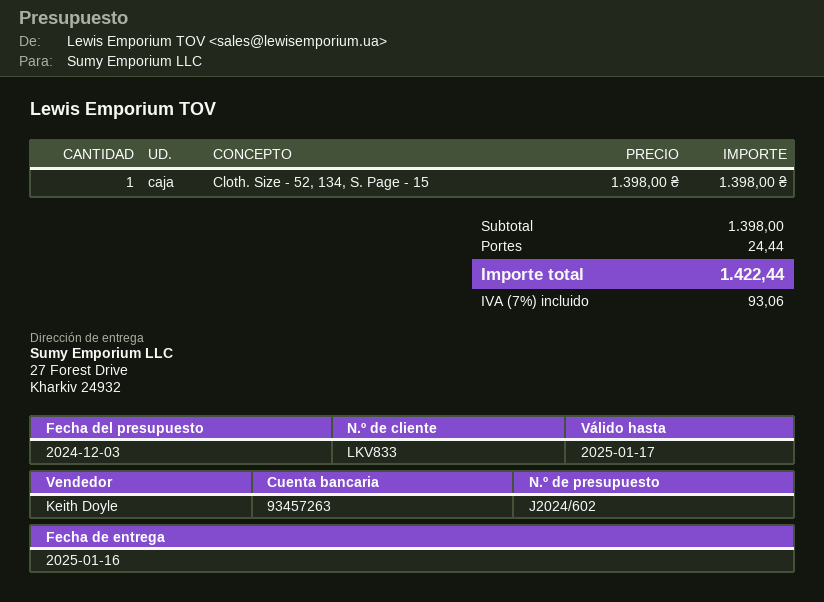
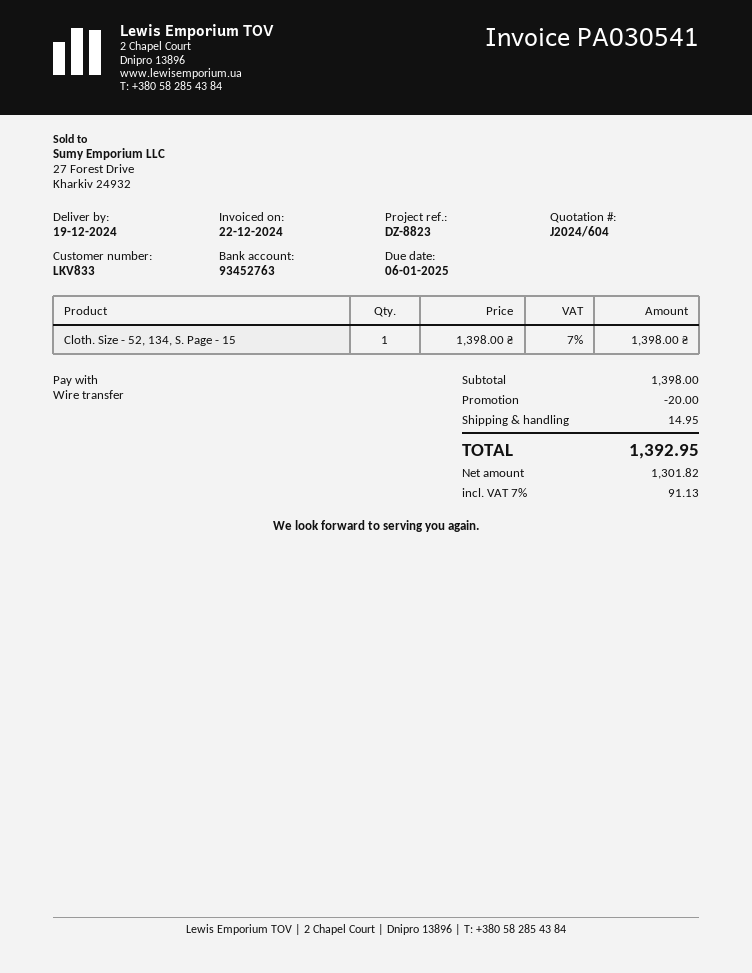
quote number: J2024/602 -> J2024/604
delivery date: 2025-01-16 -> 2024-12-19
bank account: 93457263 -> 93452763
discount: none -> 20.00
shipping: 24.44 -> 14.95
tax: 7% = 93.06 -> 7% = 91.13
total: 1422.44 -> 1392.95

